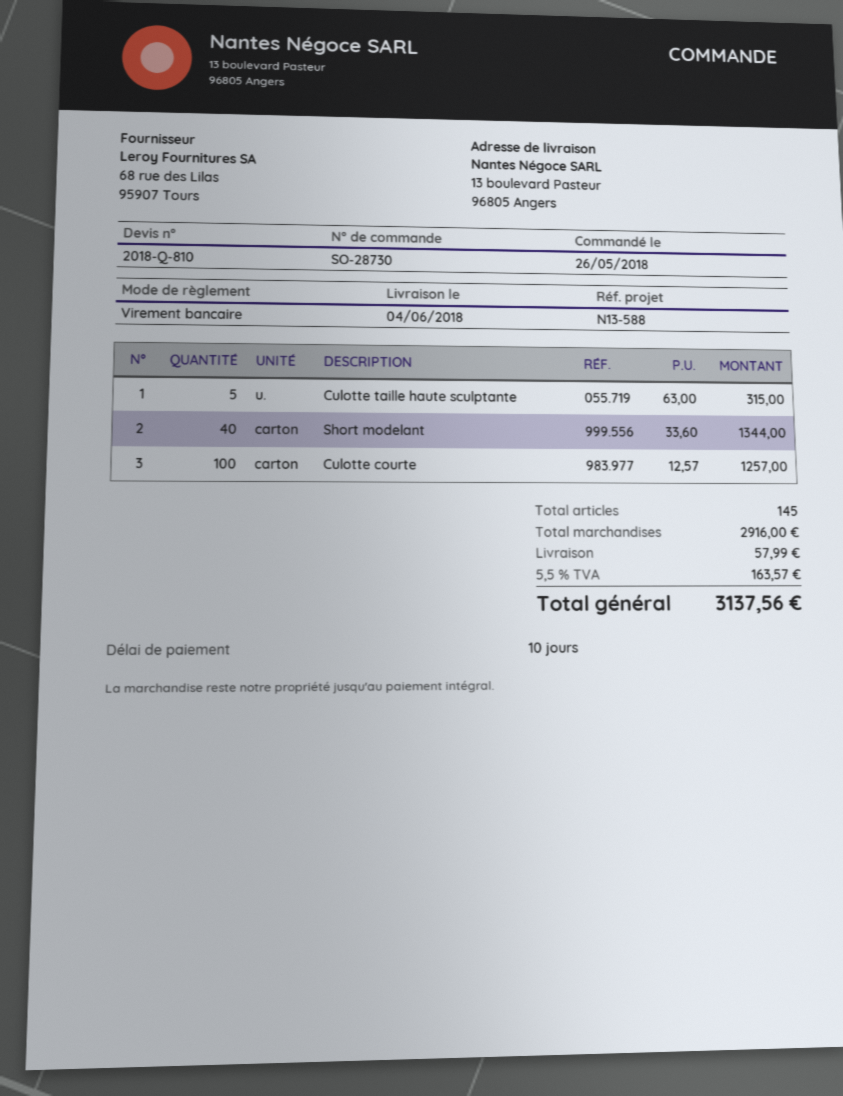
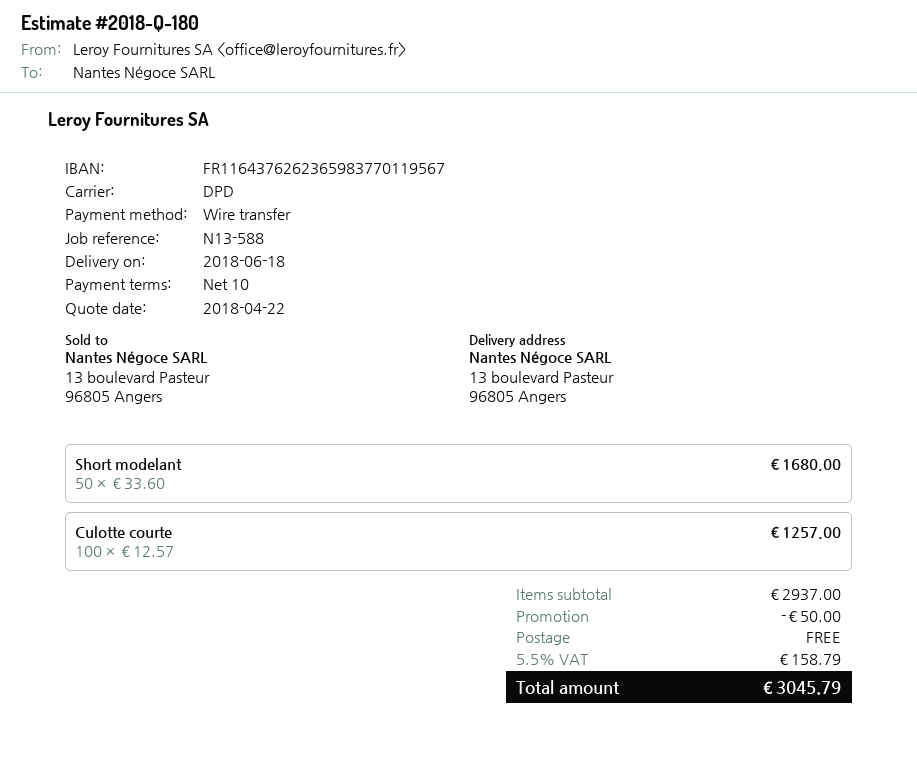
quote number: 2018-Q-810 -> 2018-Q-180
delivery date: 2018-06-04 -> 2018-06-18
Culotte taille haute sculptante: 5 x 63.00 = 315.00 -> none
Short modelant: 40 x 33.60 = 1344.00 -> 50 x 33.60 = 1680.00
subtotal: 2916.00 -> 2937.00
discount: none -> 50.00
shipping: 57.99 -> 0.00
tax: 5.5% = 163.57 -> 5.5% = 158.79
total: 3137.56 -> 3045.79

